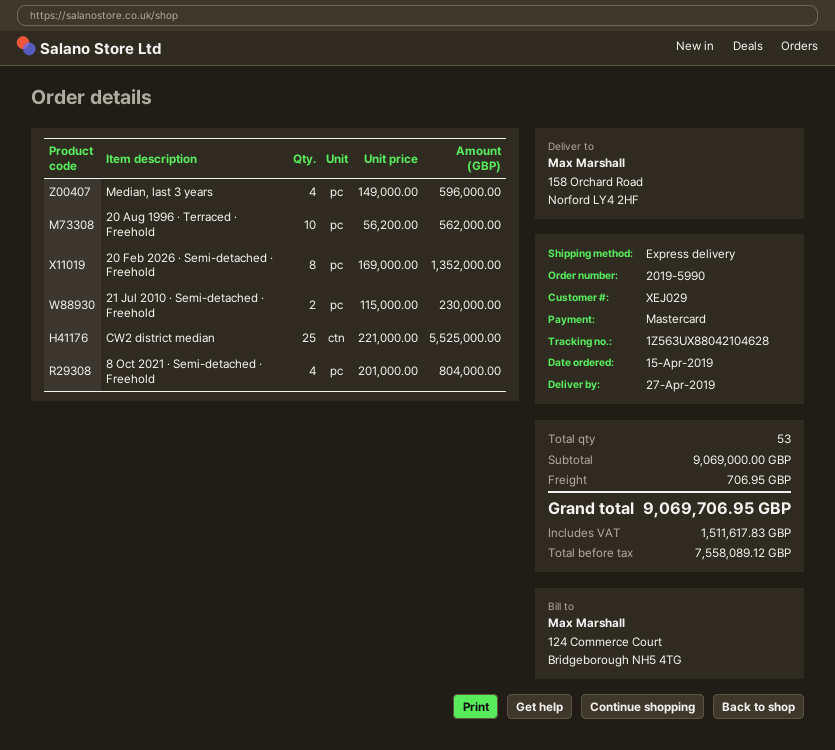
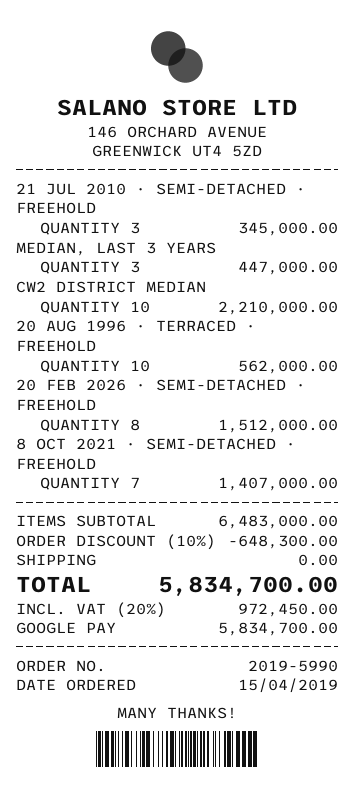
payment method: Mastercard -> Google Pay
Median, last 3 years: 4 for 596000.00 -> 3 for 447000.00
20 Feb 2026 · Semi-detached · Freehold: 8 for 1352000.00 -> 8 for 1512000.00
21 Jul 2010 · Semi-detached · Freehold: 2 for 230000.00 -> 3 for 345000.00
CW2 district median: 25 for 5525000.00 -> 10 for 2210000.00
8 Oct 2021 · Semi-detached · Freehold: 4 for 804000.00 -> 7 for 1407000.00
subtotal: 9069000.00 -> 6483000.00
discount: none -> 10% = 648300.00
shipping: 706.95 -> 0.00
tax: 1511617.83 -> 972450.00
total: 9069706.95 -> 5834700.00

